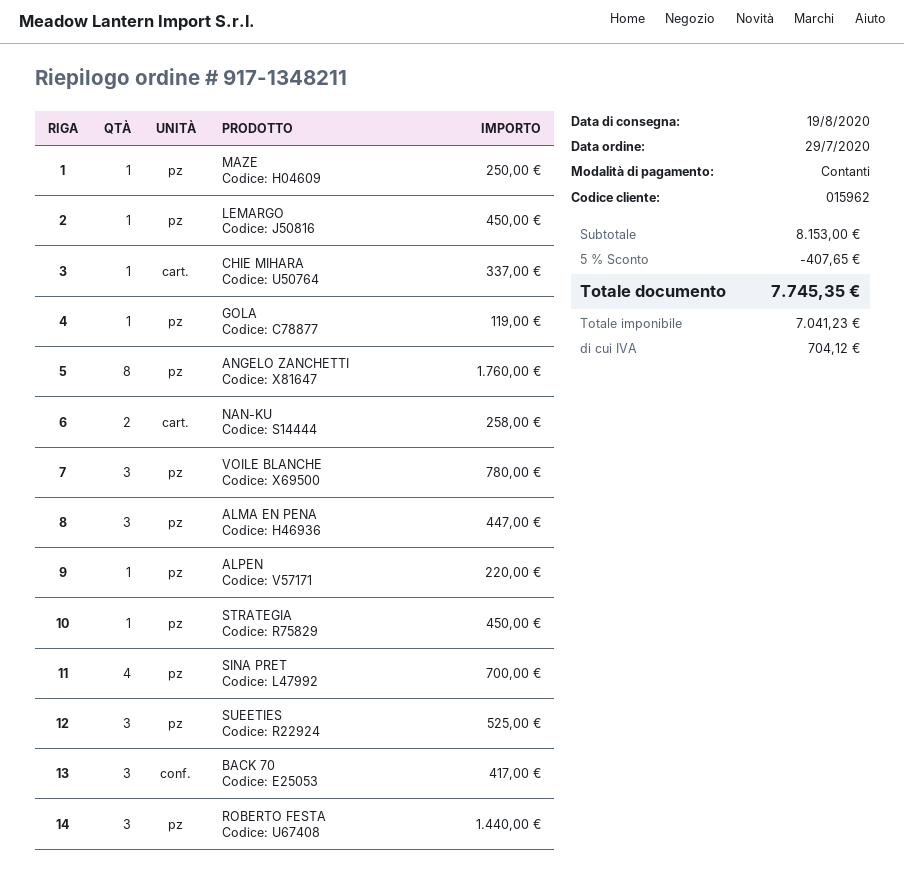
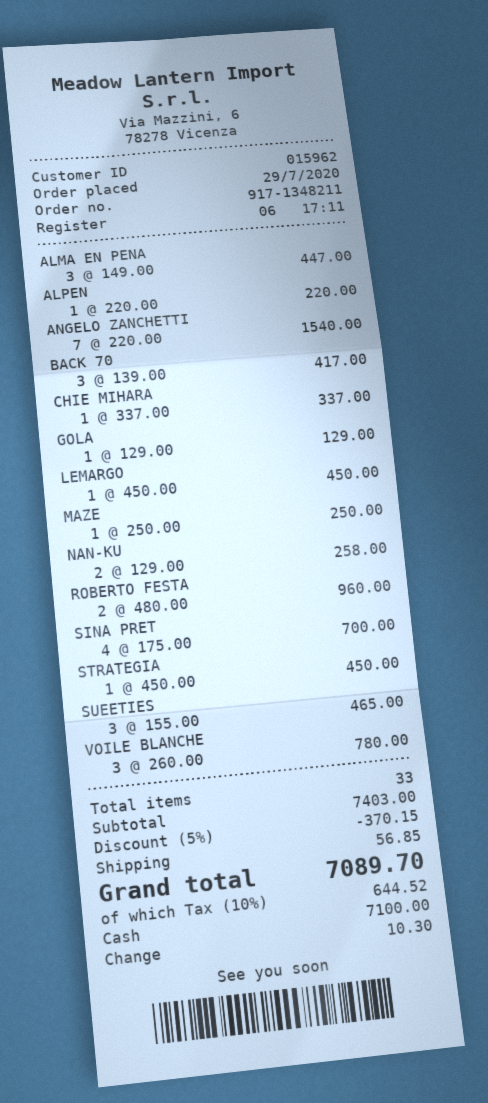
GOLA: 1 for 119.00 -> 1 for 129.00
ANGELO ZANCHETTI: 8 for 1760.00 -> 7 for 1540.00
SUEETIES: 3 for 525.00 -> 3 for 465.00
ROBERTO FESTA: 3 for 1440.00 -> 2 for 960.00
subtotal: 8153.00 -> 7403.00
discount: 5% = 407.65 -> 5% = 370.15
shipping: none -> 56.85
tax: 704.12 -> 644.52
total: 7745.35 -> 7089.70

